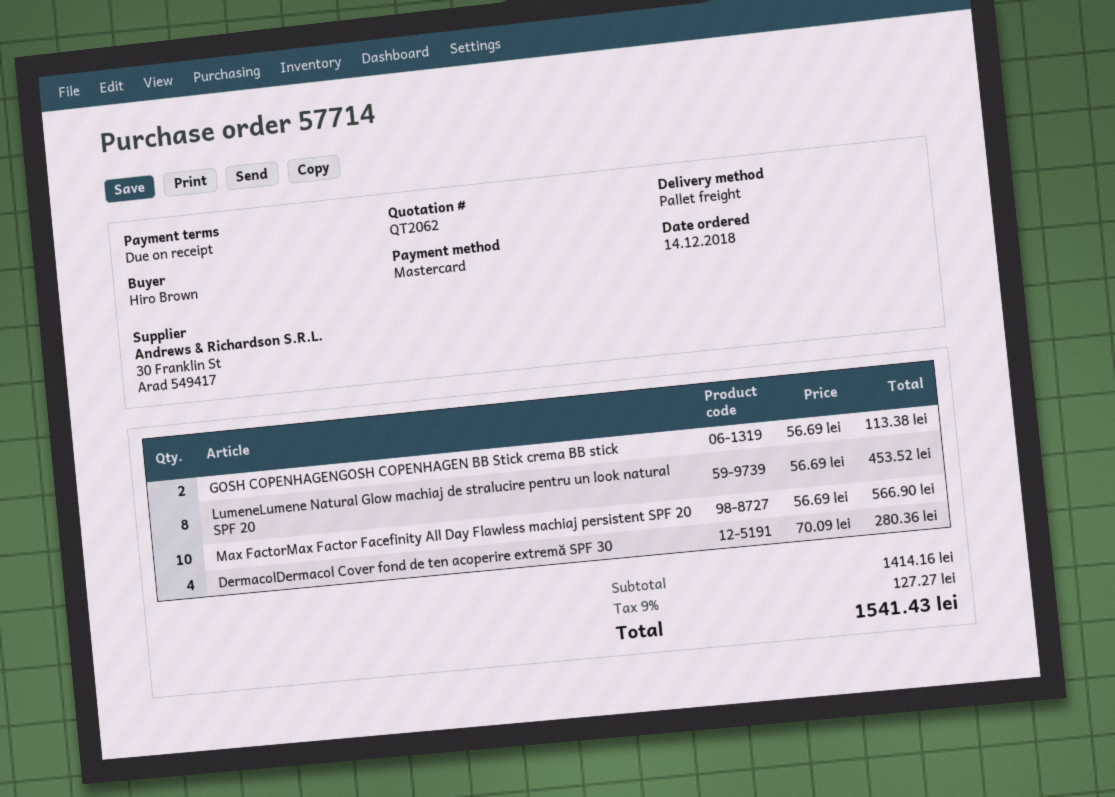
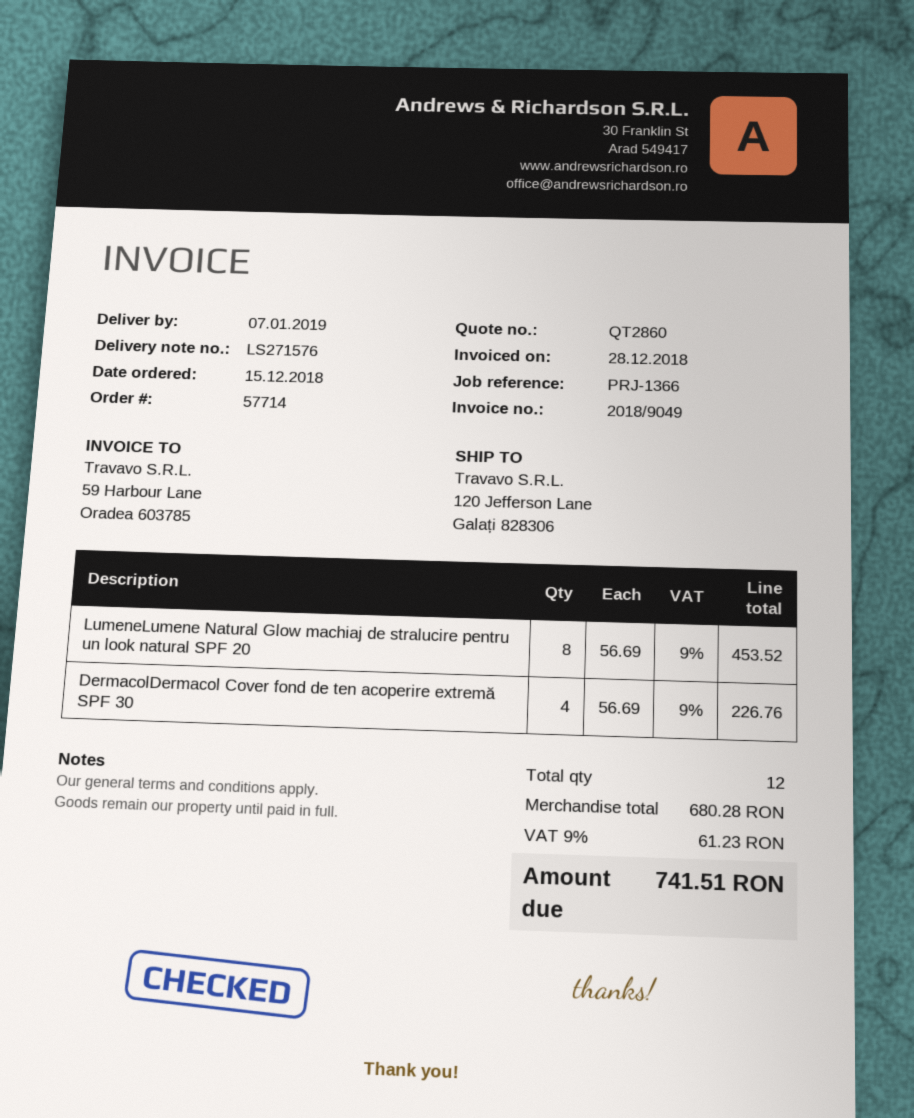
quote number: QT2062 -> QT2860
order date: 2018-12-14 -> 2018-12-15
GOSH COPENHAGENGOSH COPENHAGEN BB Stick crema BB stick: 2 x 56.69 = 113.38 -> none
Max FactorMax Factor Facefinity All Day Flawless machiaj persistent SPF 20: 10 x 56.69 = 566.90 -> none
DermacolDermacol Cover fond de ten acoperire extremă SPF 30: 4 x 70.09 = 280.36 -> 4 x 56.69 = 226.76
subtotal: 1414.16 -> 680.28
tax: 9% = 127.27 -> 9% = 61.23
total: 1541.43 -> 741.51

